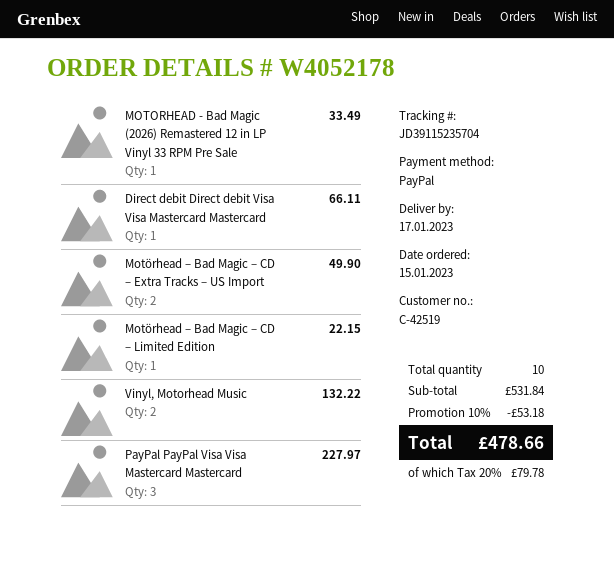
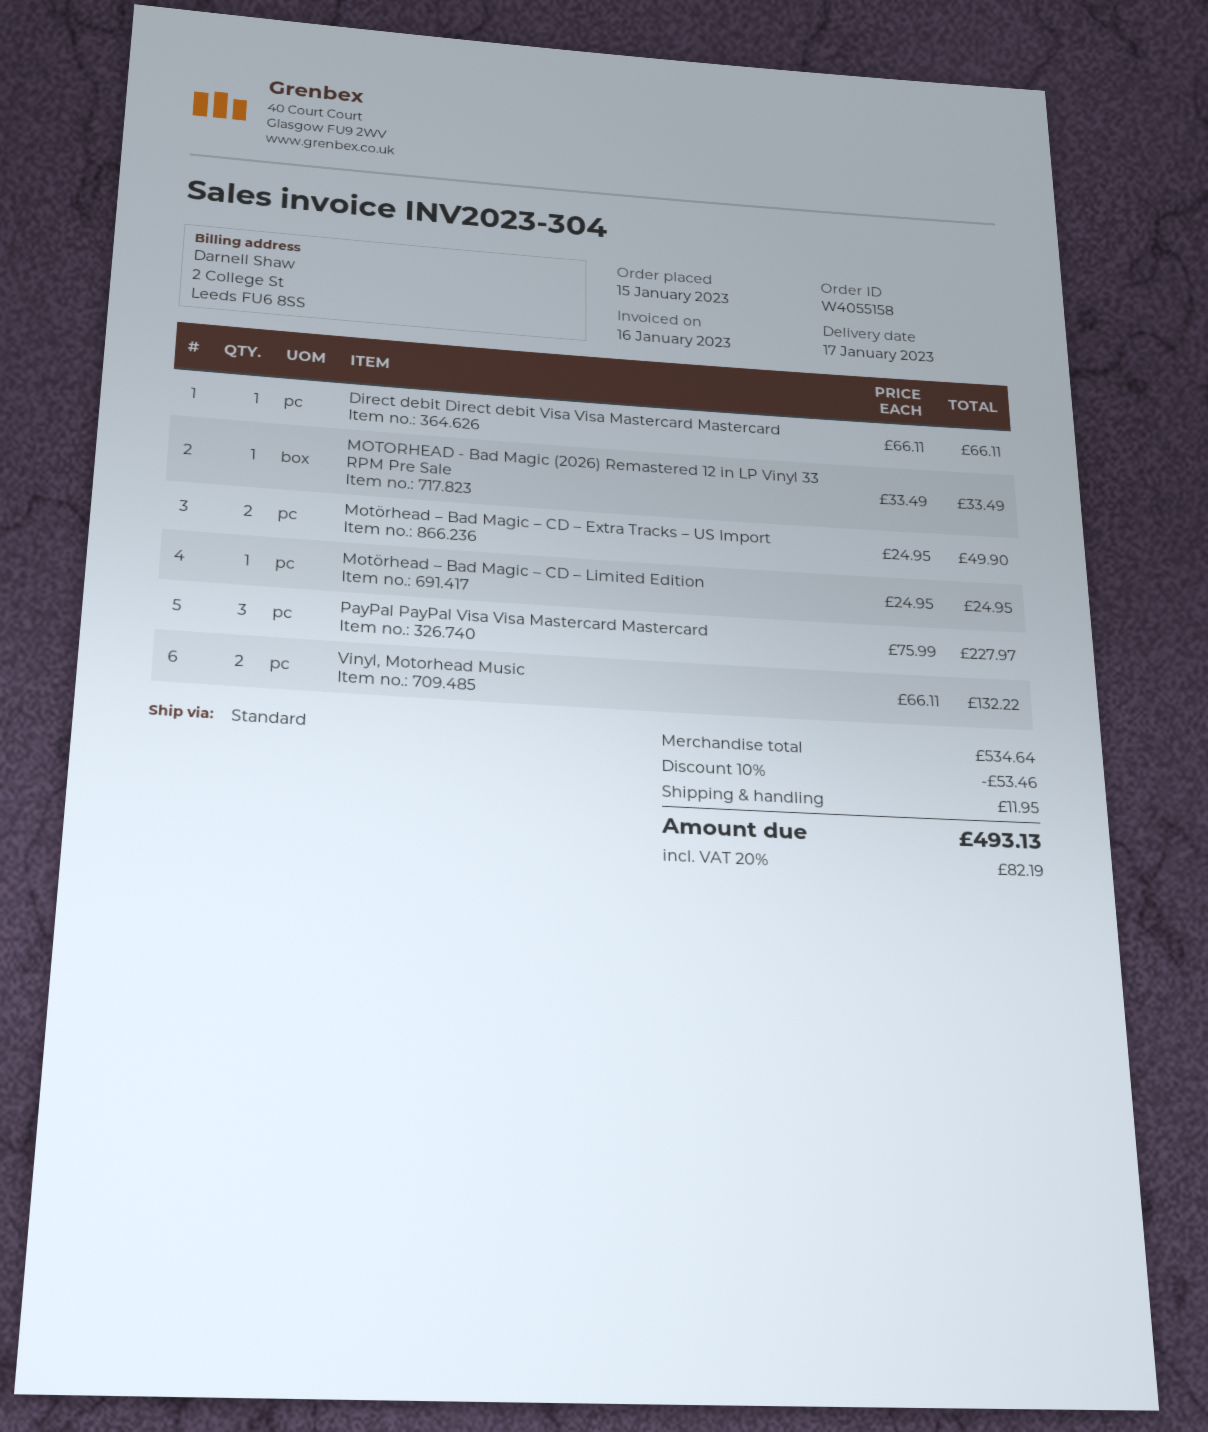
order number: W4052178 -> W4055158
Motörhead – Bad Magic – CD – Limited Edition: 1 for 22.15 -> 1 for 24.95
subtotal: 531.84 -> 534.64
discount: 10% = 53.18 -> 10% = 53.46
shipping: none -> 11.95
tax: 20% = 79.78 -> 20% = 82.19
total: 478.66 -> 493.13

